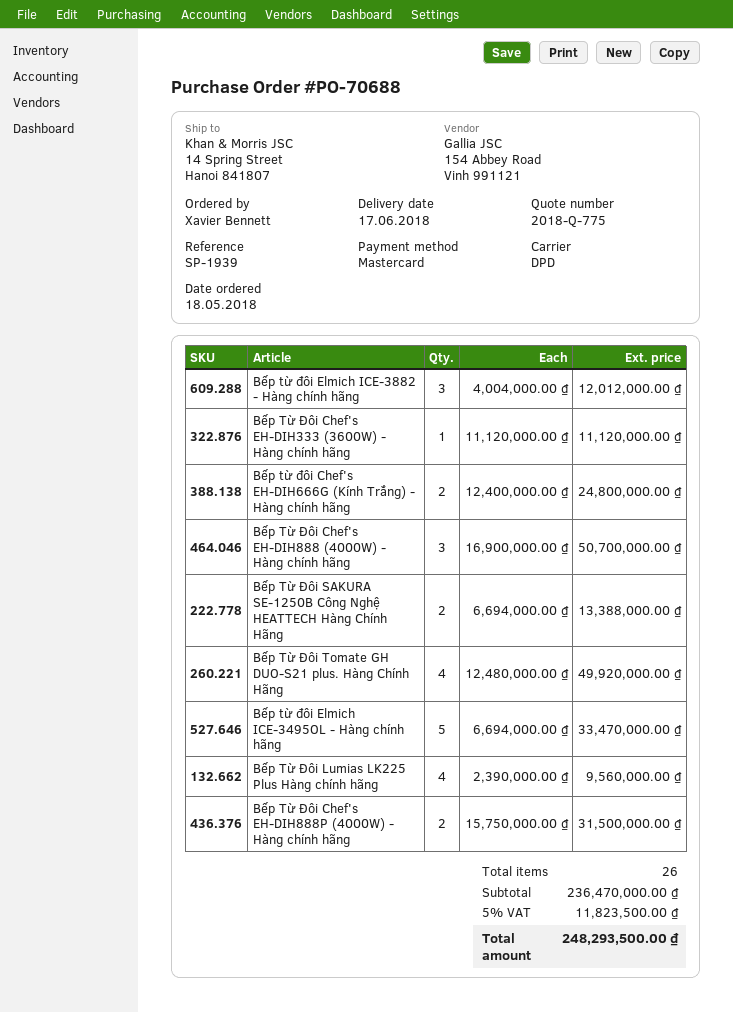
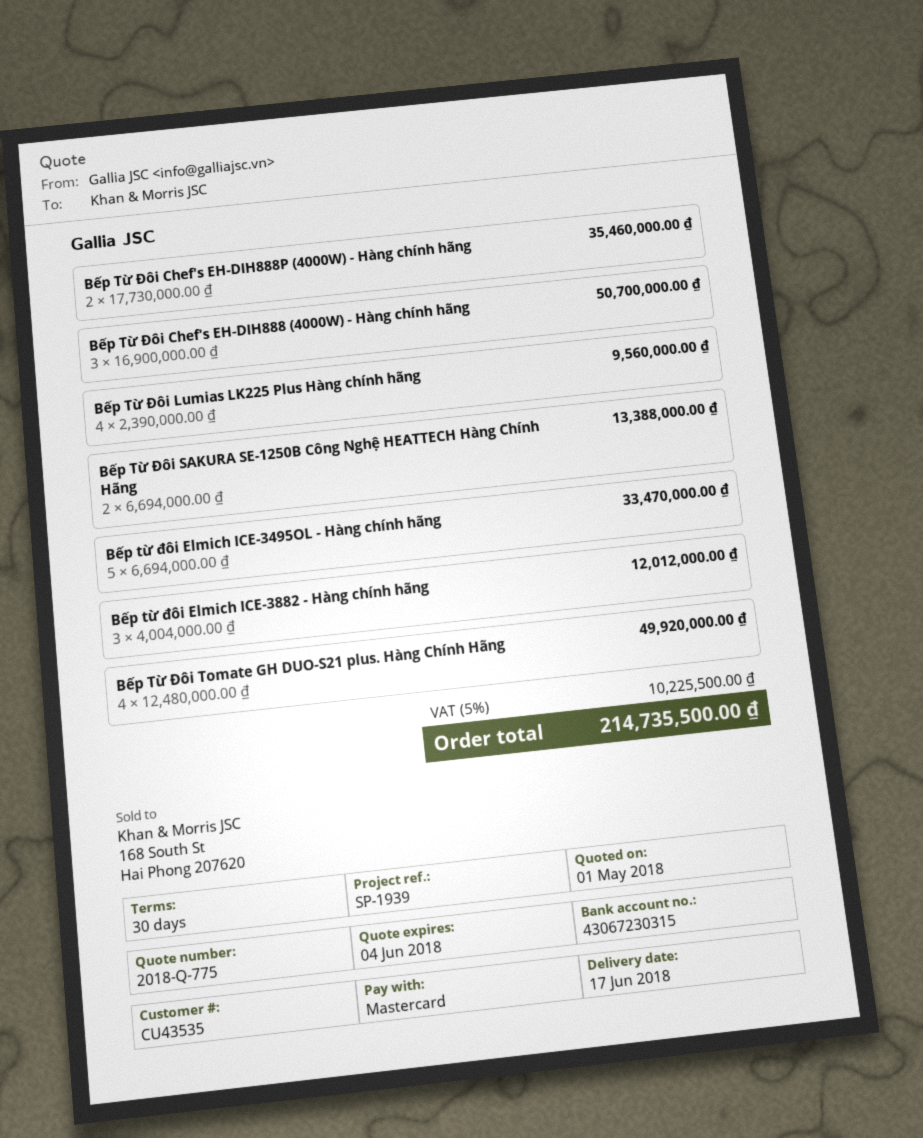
Bếp Từ Đôi Chef's EH-DIH333 (3600W) - Hàng chính hãng: 1 x 11120000.00 = 11120000.00 -> none
Bếp từ đôi Chef's EH-DIH666G (Kính Trắng) - Hàng chính hãng: 2 x 12400000.00 = 24800000.00 -> none
Bếp Từ Đôi Chef's EH-DIH888P (4000W) - Hàng chính hãng: 2 x 15750000.00 = 31500000.00 -> 2 x 17730000.00 = 35460000.00
tax: 5% = 11823500.00 -> 5% = 10225500.00
total: 248293500.00 -> 214735500.00

